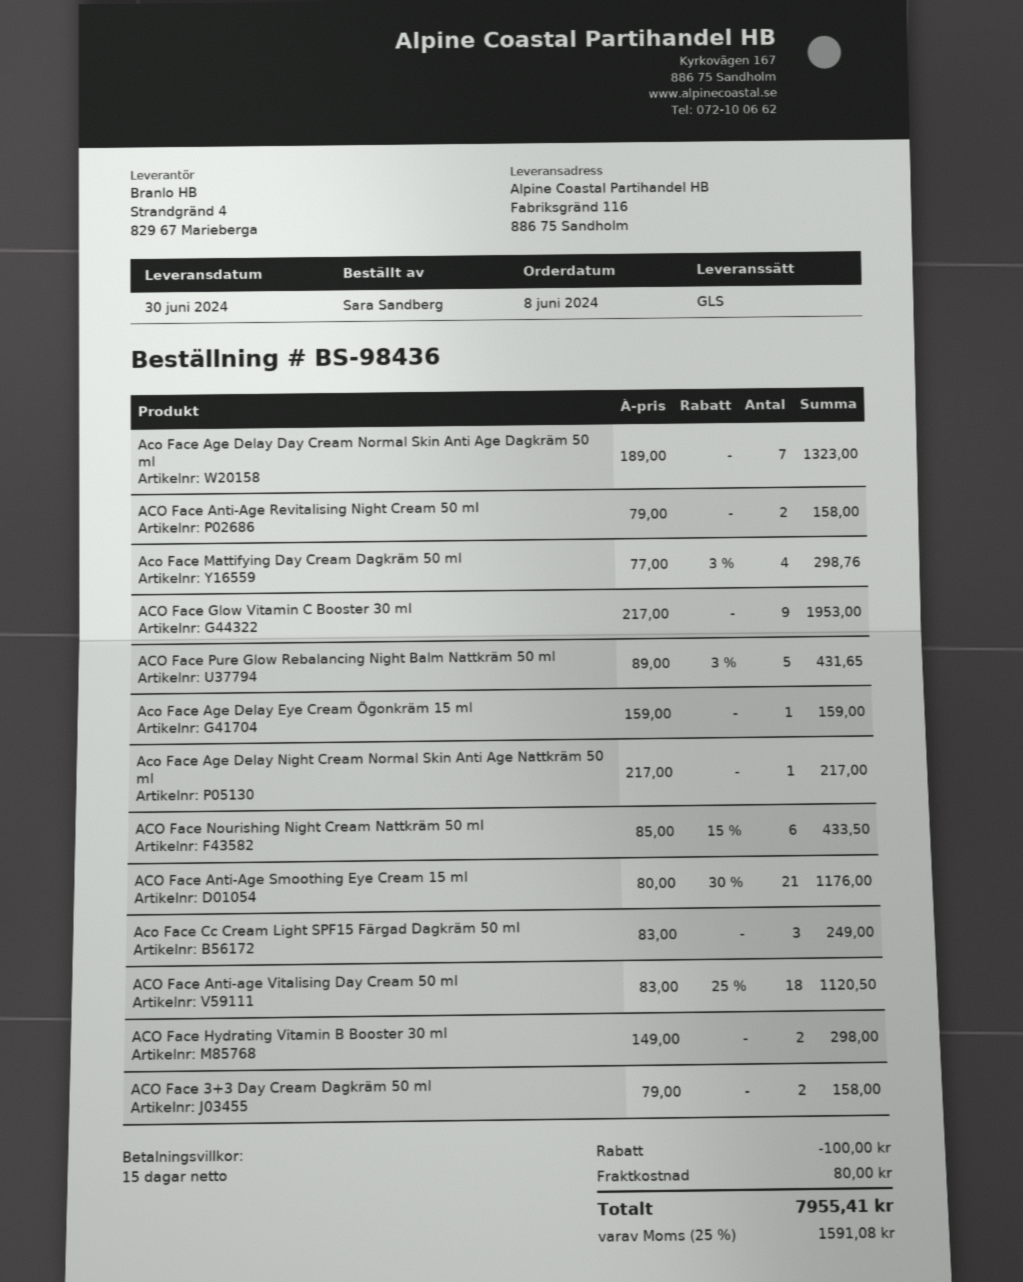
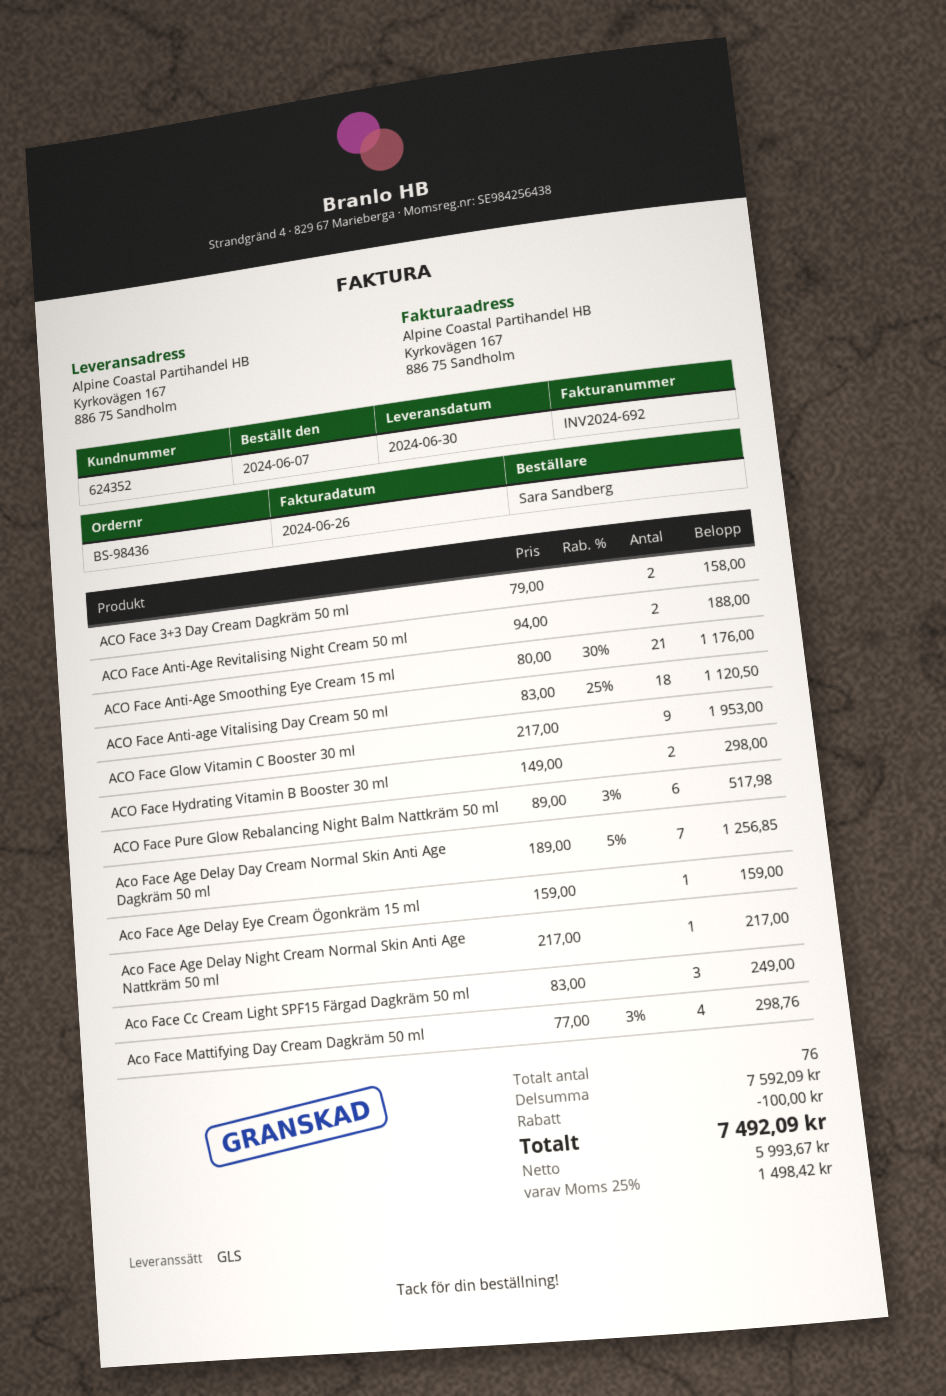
order date: 2024-06-08 -> 2024-06-07
ship to: Fabriksgränd 116, 886 75 Sandholm -> Kyrkovägen 167, 886 75 Sandholm
Aco Face Age Delay Day Cream Normal Skin Anti Age Dagkräm 50 ml: 7 x 189.00 = 1323.00 -> 7 x 189.00 - 5% = 1256.85
ACO Face Anti-Age Revitalising Night Cream 50 ml: 2 x 79.00 = 158.00 -> 2 x 94.00 = 188.00
ACO Face Pure Glow Rebalancing Night Balm Nattkräm 50 ml: 5 x 89.00 - 3% = 431.65 -> 6 x 89.00 - 3% = 517.98
ACO Face Nourishing Night Cream Nattkräm 50 ml: 6 x 85.00 - 15% = 433.50 -> none
shipping: 80.00 -> none
tax: 25% = 1591.08 -> 25% = 1498.42
total: 7955.41 -> 7492.09

